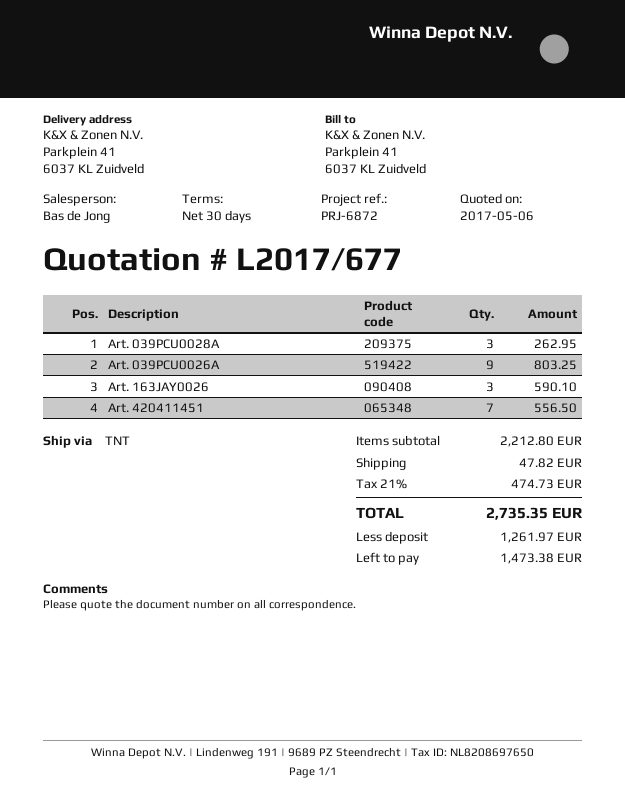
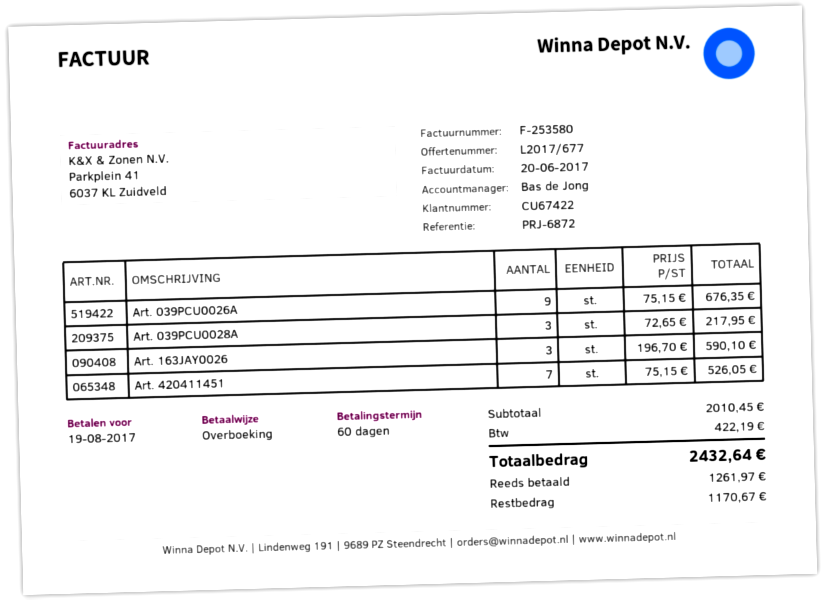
payment terms: 30 days -> 60 days
Art. 039PCU0028A: 3 for 262.95 -> 3 for 217.95
Art. 039PCU0026A: 9 for 803.25 -> 9 for 676.35
Art. 420411451: 7 for 556.50 -> 7 for 526.05
subtotal: 2212.80 -> 2010.45
shipping: 47.82 -> none
tax: 474.73 -> 422.19
total: 2735.35 -> 2432.64
balance: 1473.38 -> 1170.67

